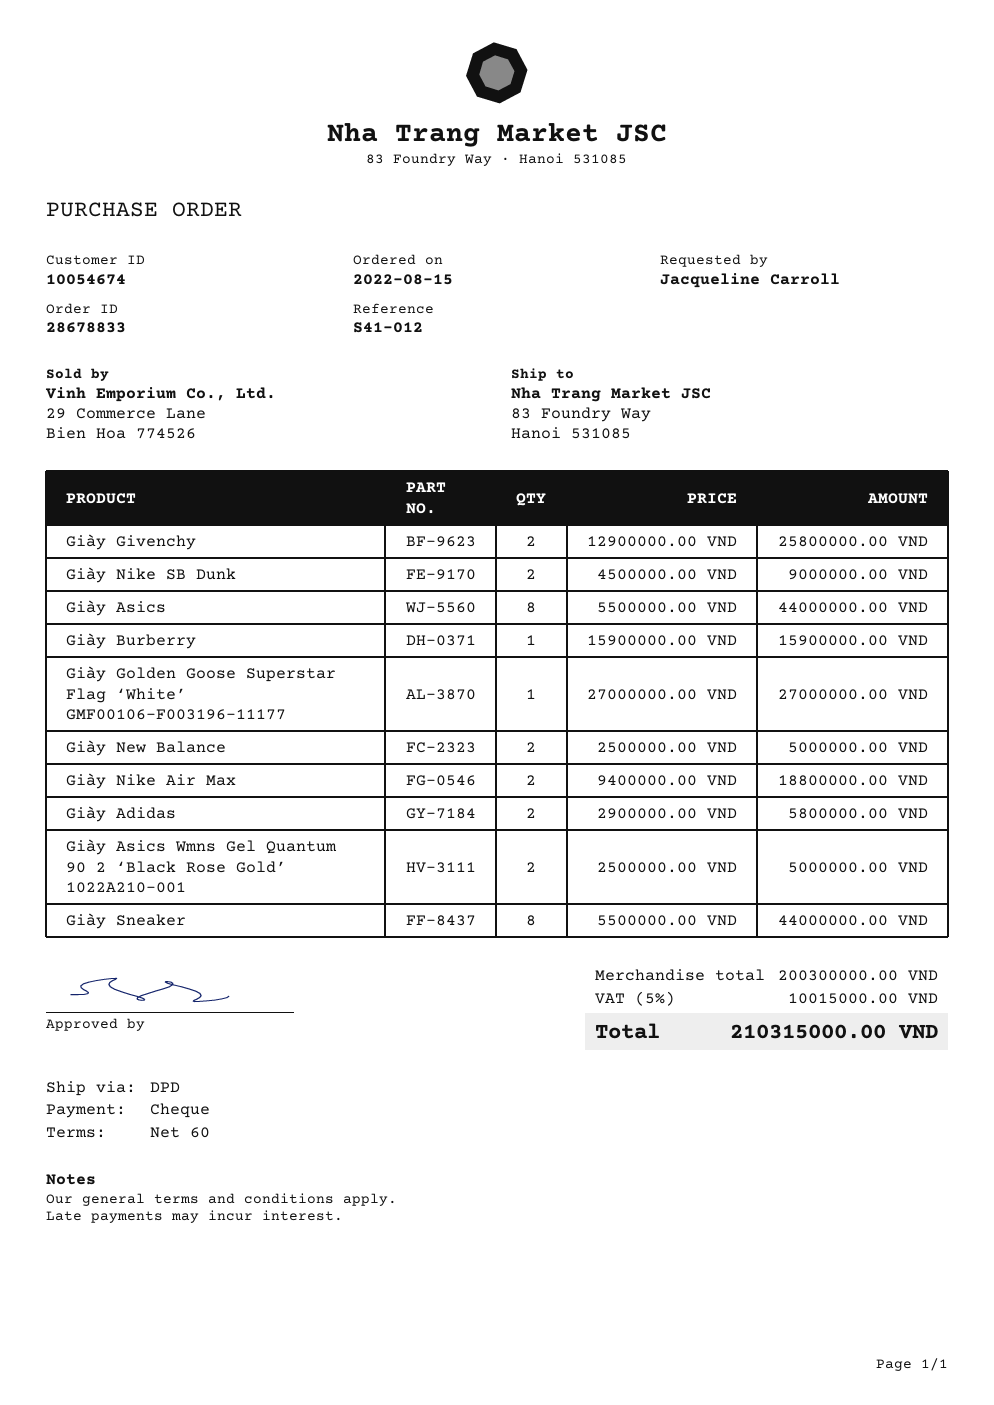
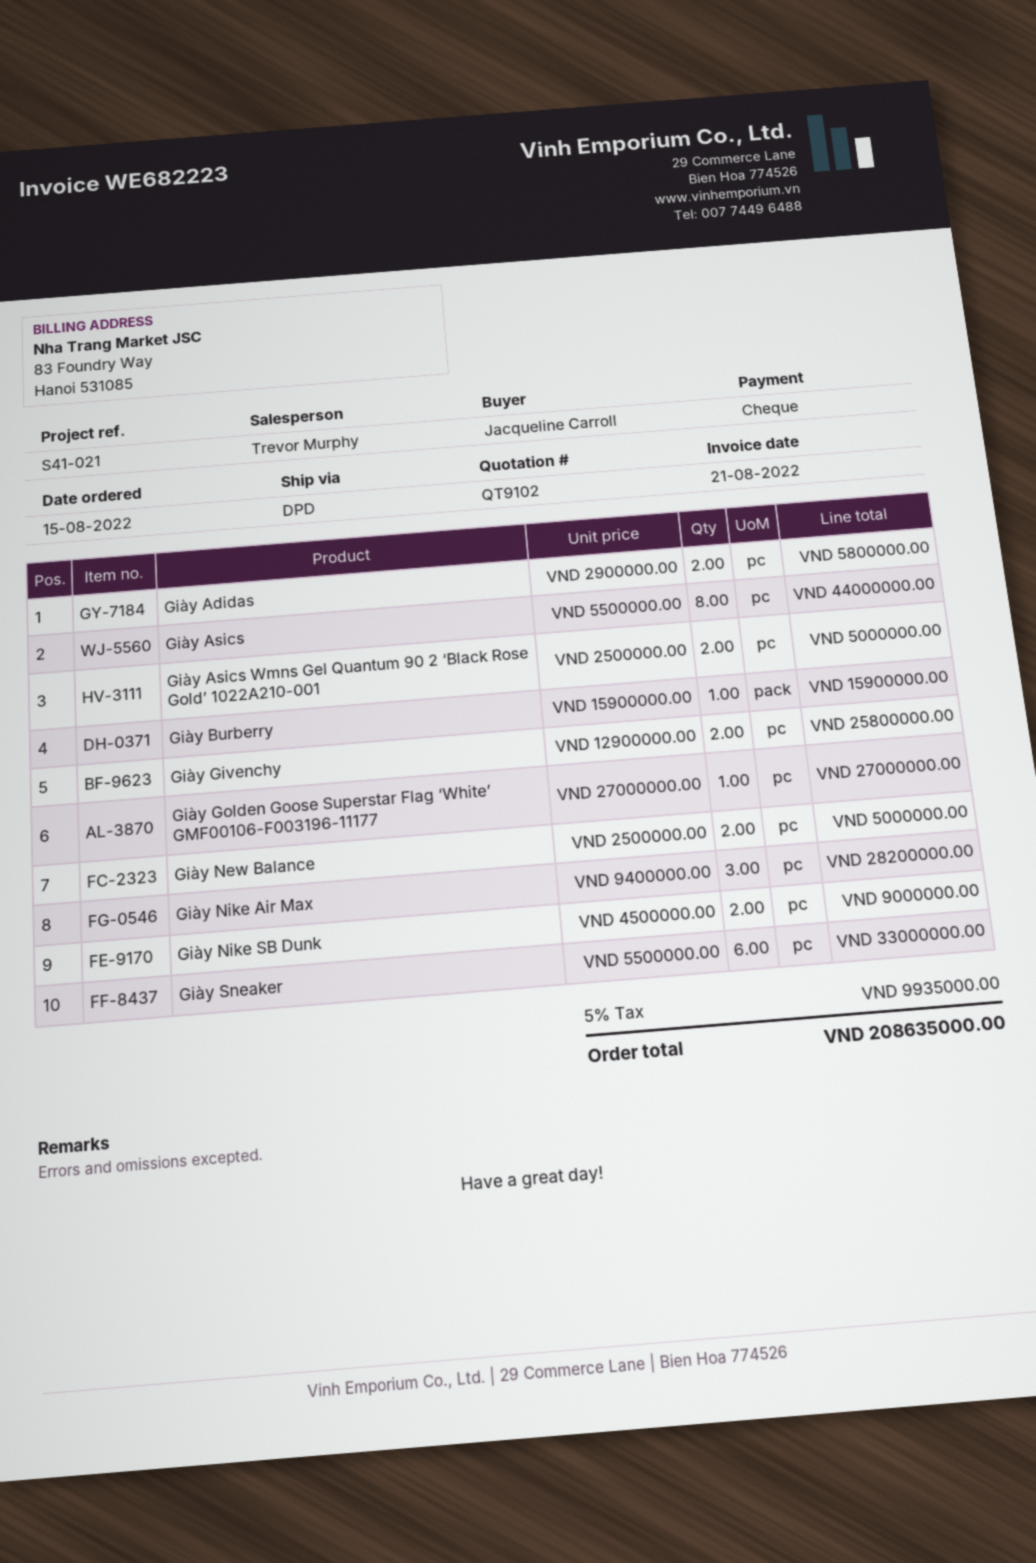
reference: S41-012 -> S41-021
Giày Nike Air Max: 2 x 9400000.00 = 18800000.00 -> 3 x 9400000.00 = 28200000.00
Giày Sneaker: 8 x 5500000.00 = 44000000.00 -> 6 x 5500000.00 = 33000000.00
tax: 5% = 10015000.00 -> 5% = 9935000.00
total: 210315000.00 -> 208635000.00

